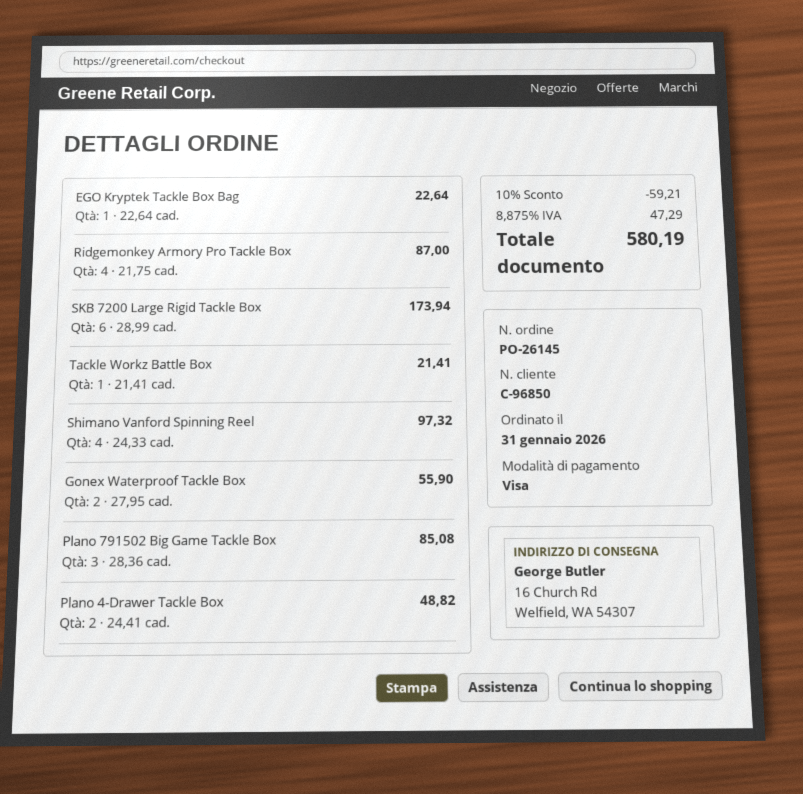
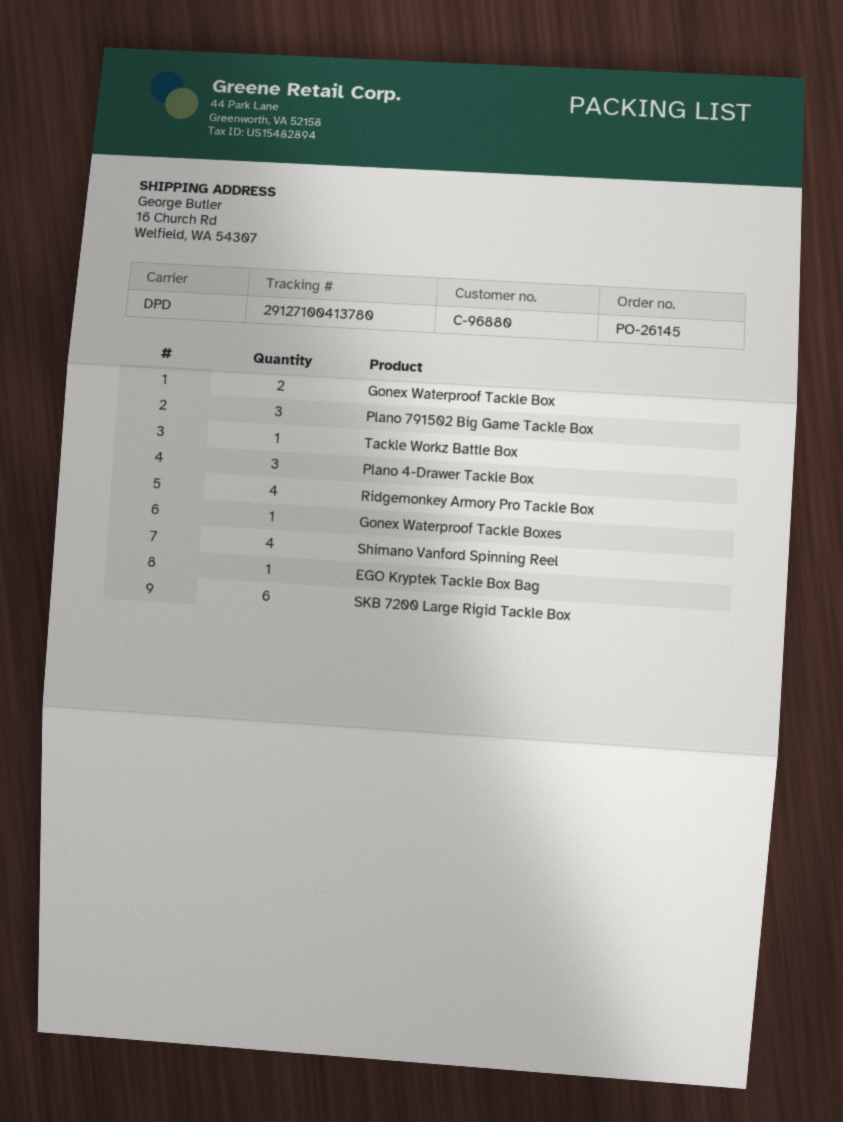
customer number: C-96850 -> C-96880
Plano 4-Drawer Tackle Box: 2 -> 3
Gonex Waterproof Tackle Boxes: none -> 1

